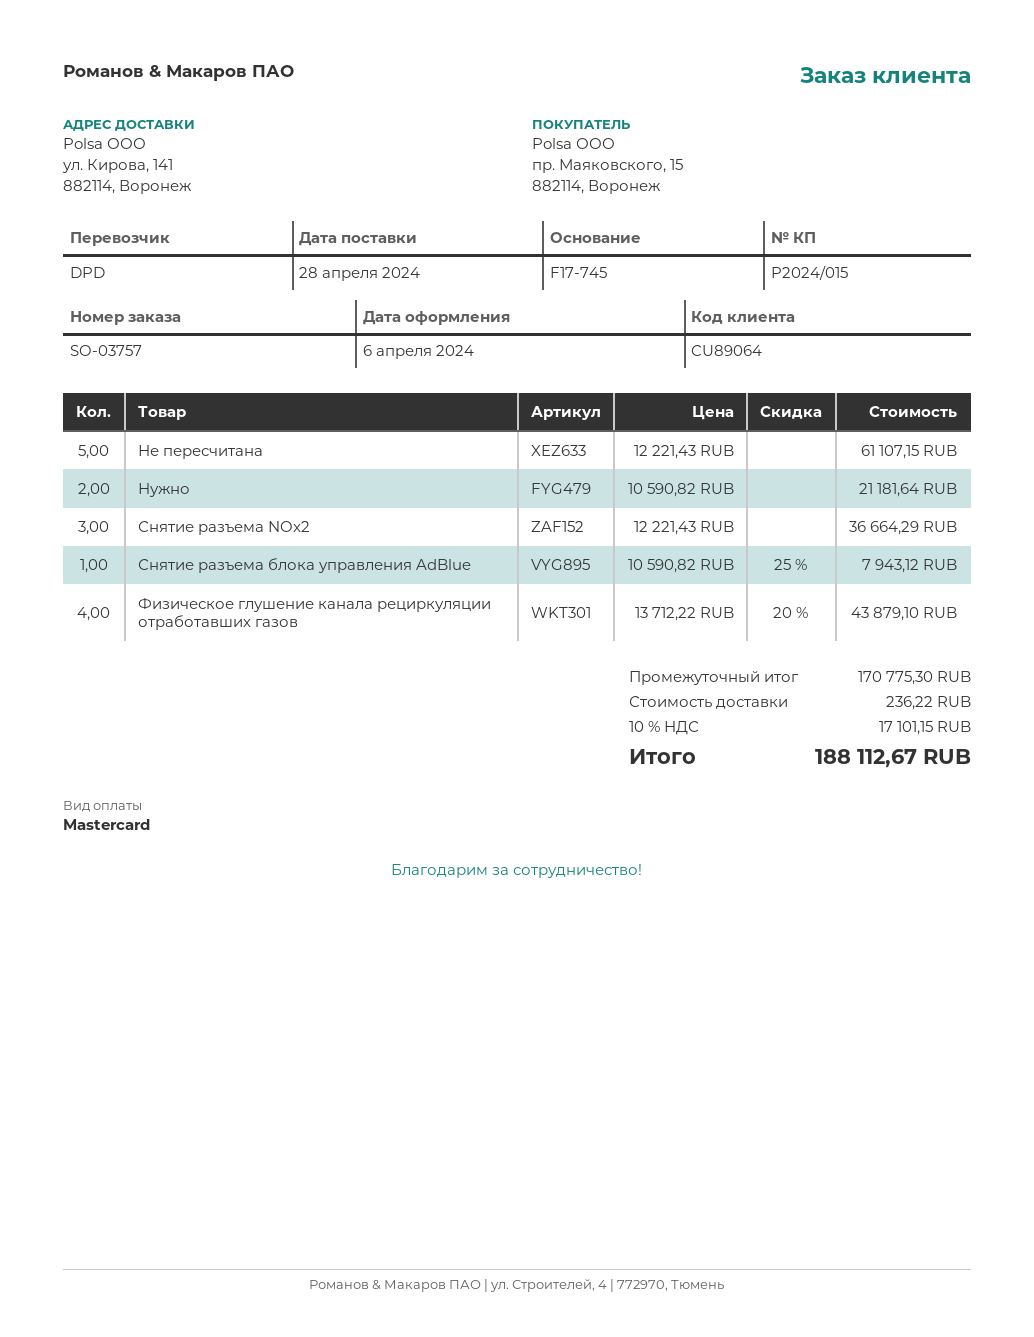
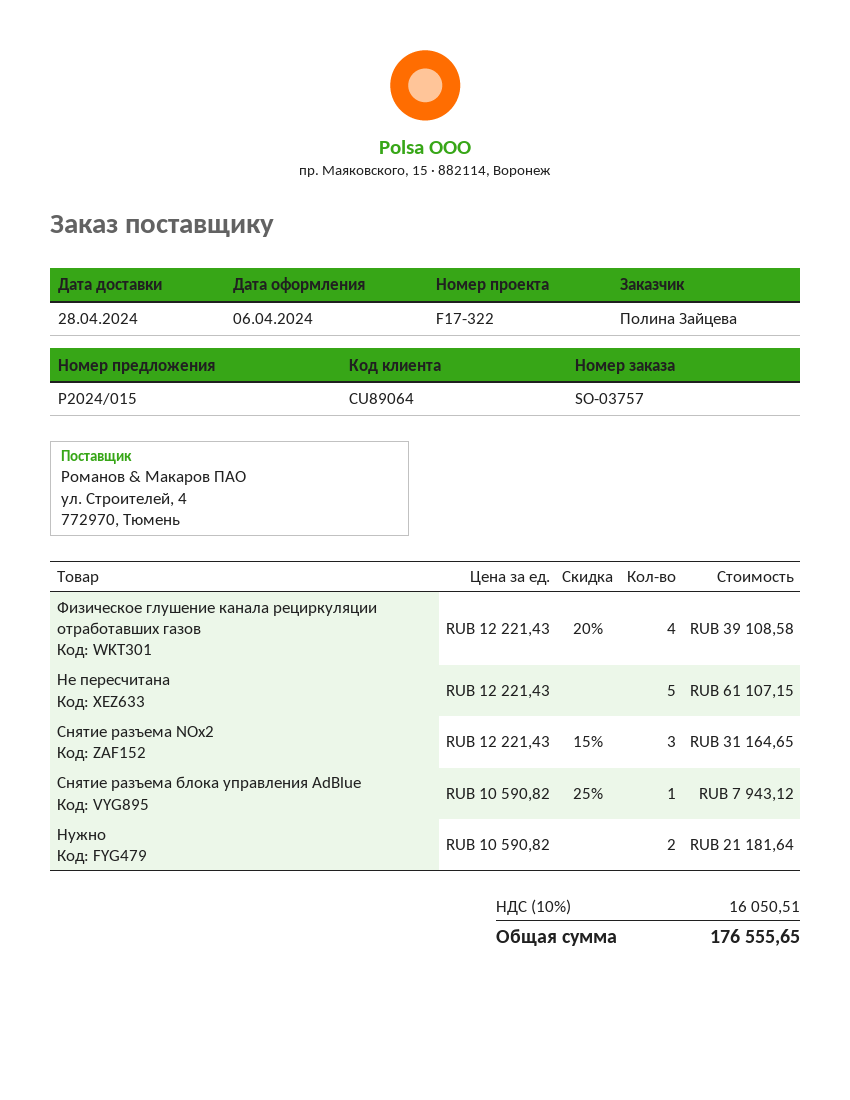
reference: F17-745 -> F17-322
Снятие разъема NOx2: 3 x 12221.43 = 36664.29 -> 3 x 12221.43 - 15% = 31164.65
Физическое глушение канала рециркуляции отработавших газов: 4 x 13712.22 - 20% = 43879.10 -> 4 x 12221.43 - 20% = 39108.58
shipping: 236.22 -> none
tax: 10% = 17101.15 -> 10% = 16050.51
total: 188112.67 -> 176555.65

